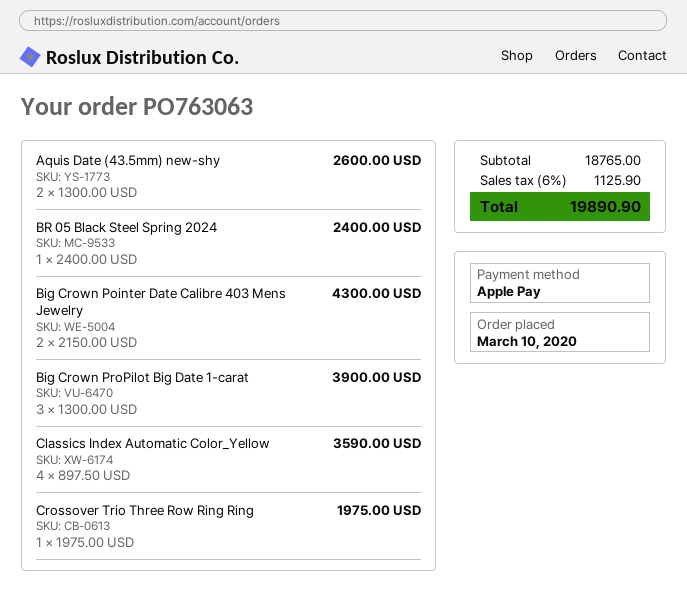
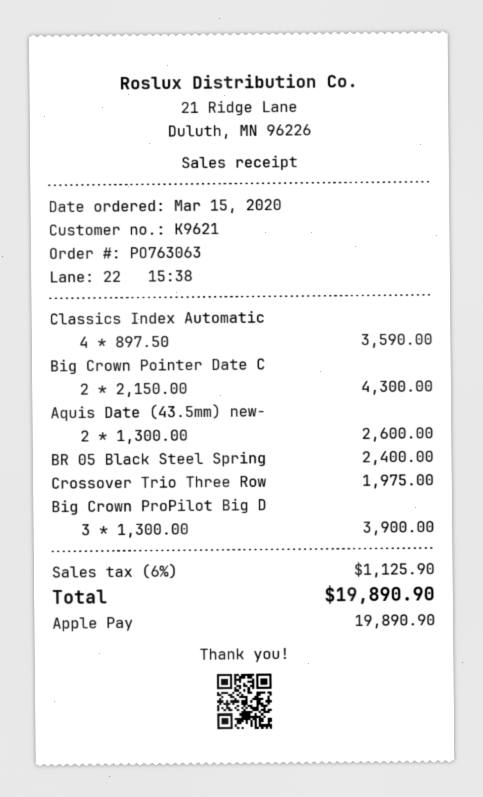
order date: 2020-03-10 -> 2020-03-15

